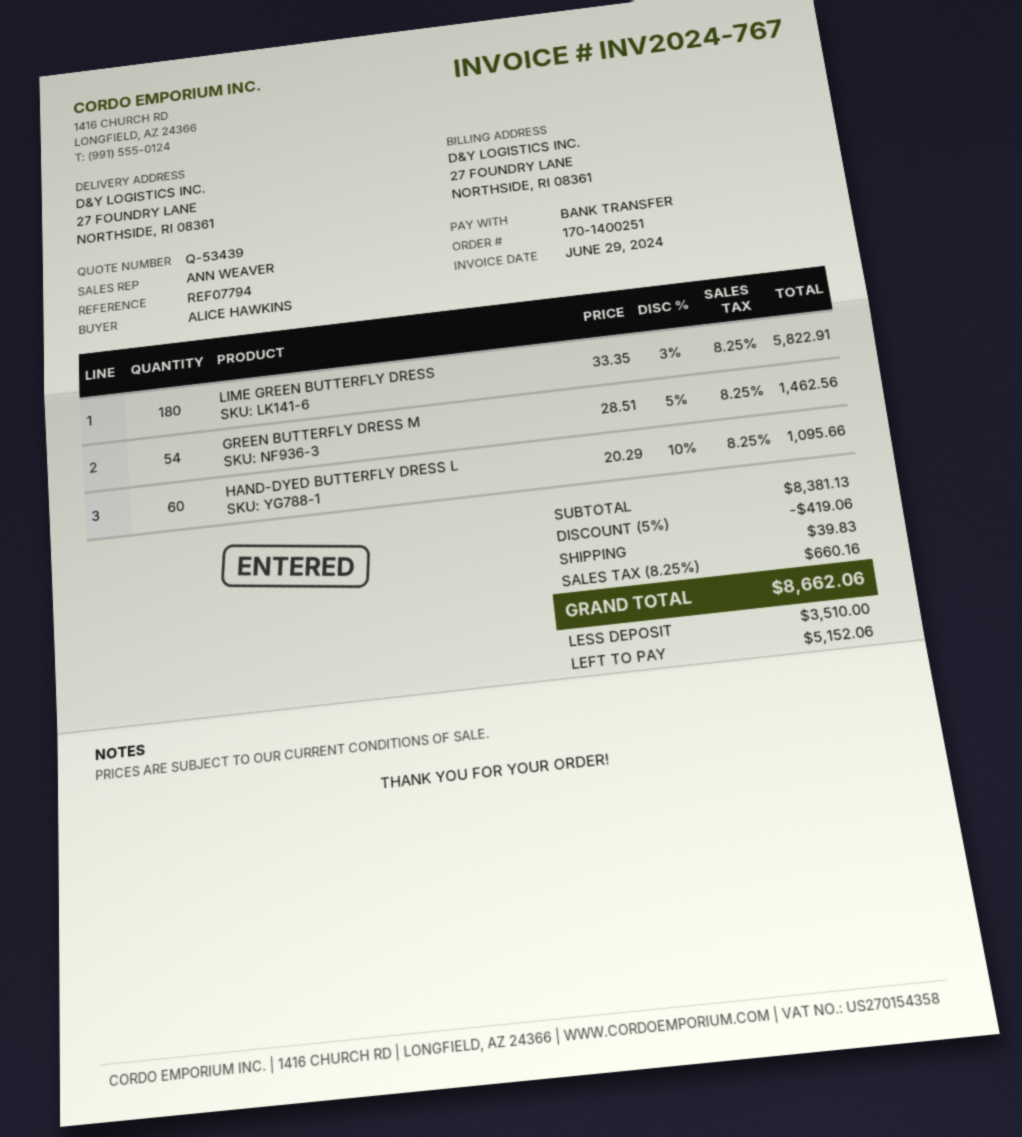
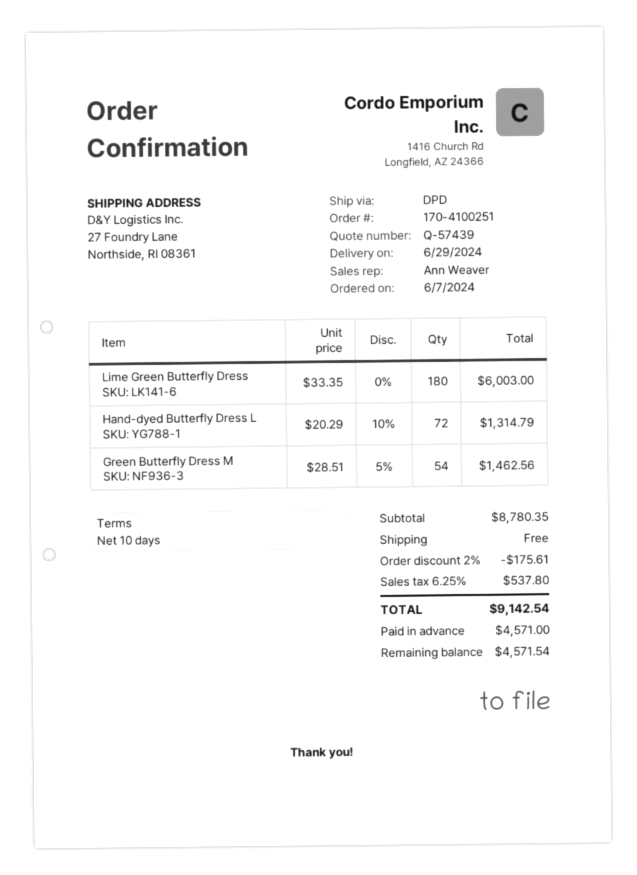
quote number: Q-53439 -> Q-57439
order number: 170-1400251 -> 170-4100251
LIME GREEN BUTTERFLY DRESS: 180 x 33.35 - 3% = 5822.91 -> 180 x 33.35 = 6003.00
HAND-DYED BUTTERFLY DRESS L: 60 x 20.29 - 10% = 1095.66 -> 72 x 20.29 - 10% = 1314.79
subtotal: 8381.13 -> 8780.35
discount: 5% = 419.06 -> 2% = 175.61
shipping: 39.83 -> 0.00
tax: 8.25% = 660.16 -> 6.25% = 537.80
total: 8662.06 -> 9142.54
deposit: 3510.00 -> 4571.00
balance: 5152.06 -> 4571.54

